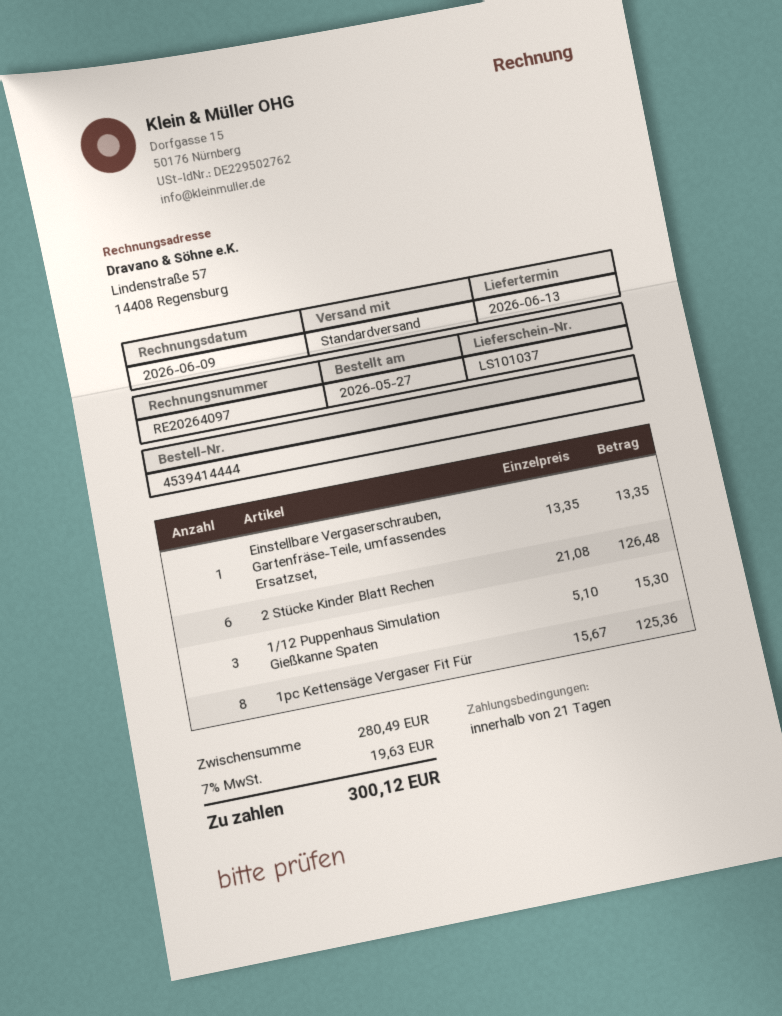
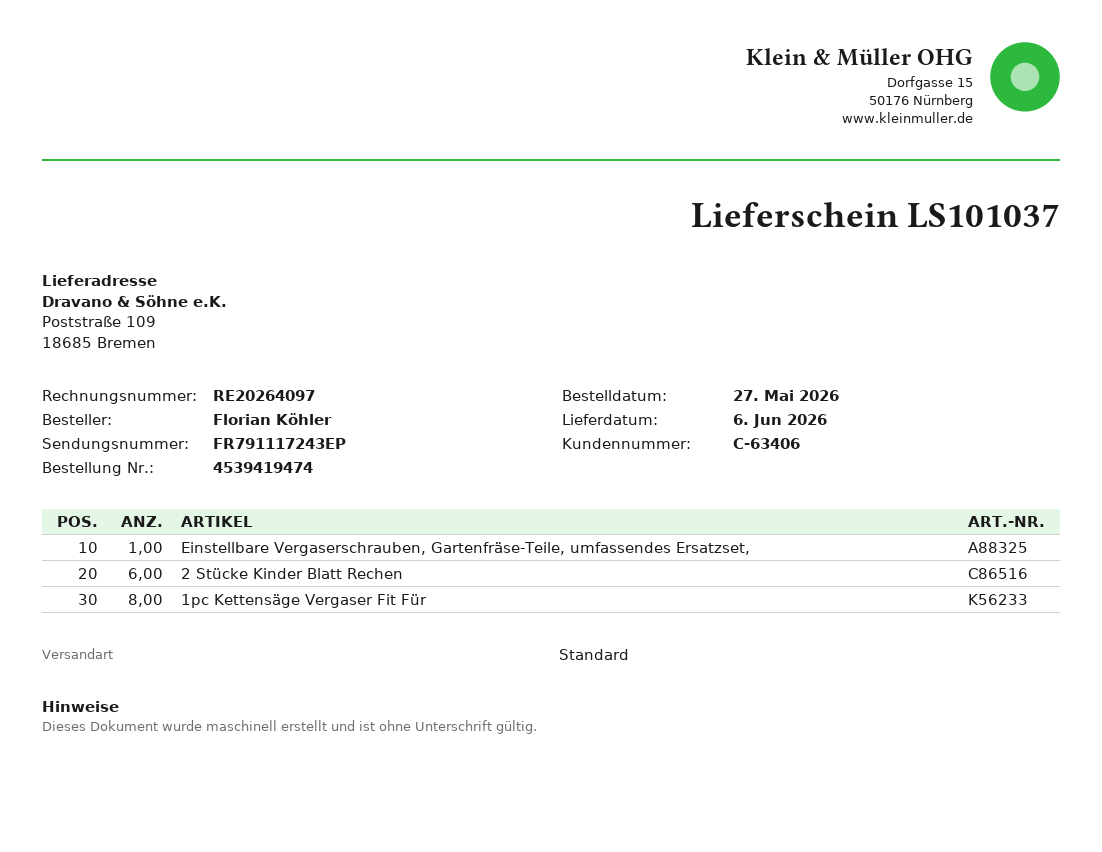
order number: 4539414444 -> 4539419474
delivery date: 2026-06-13 -> 2026-06-06
1/12 Puppenhaus Simulation Gießkanne Spaten: 3 -> none

